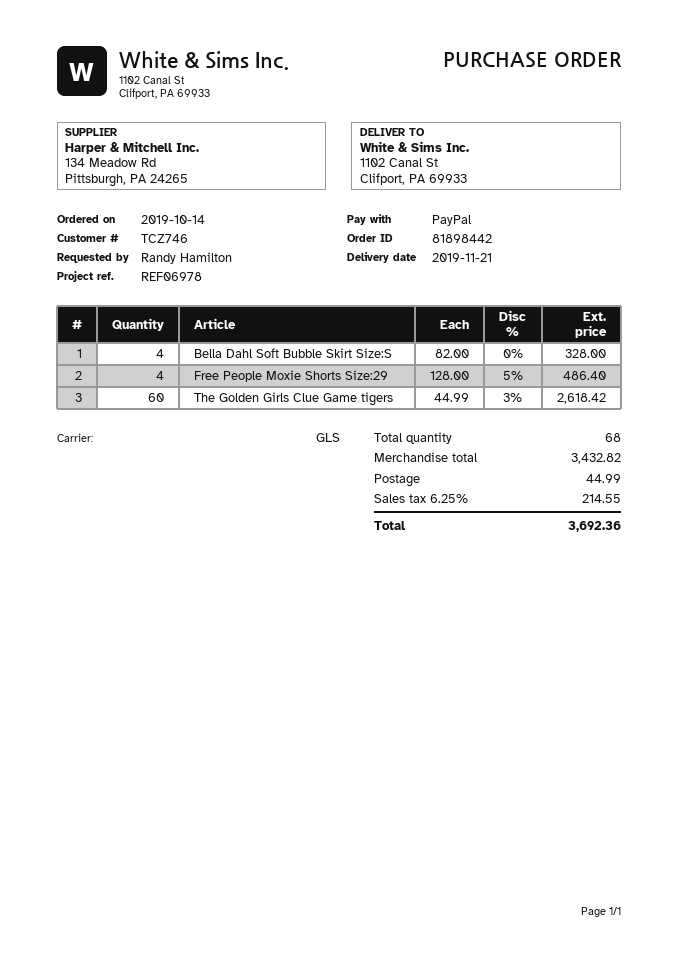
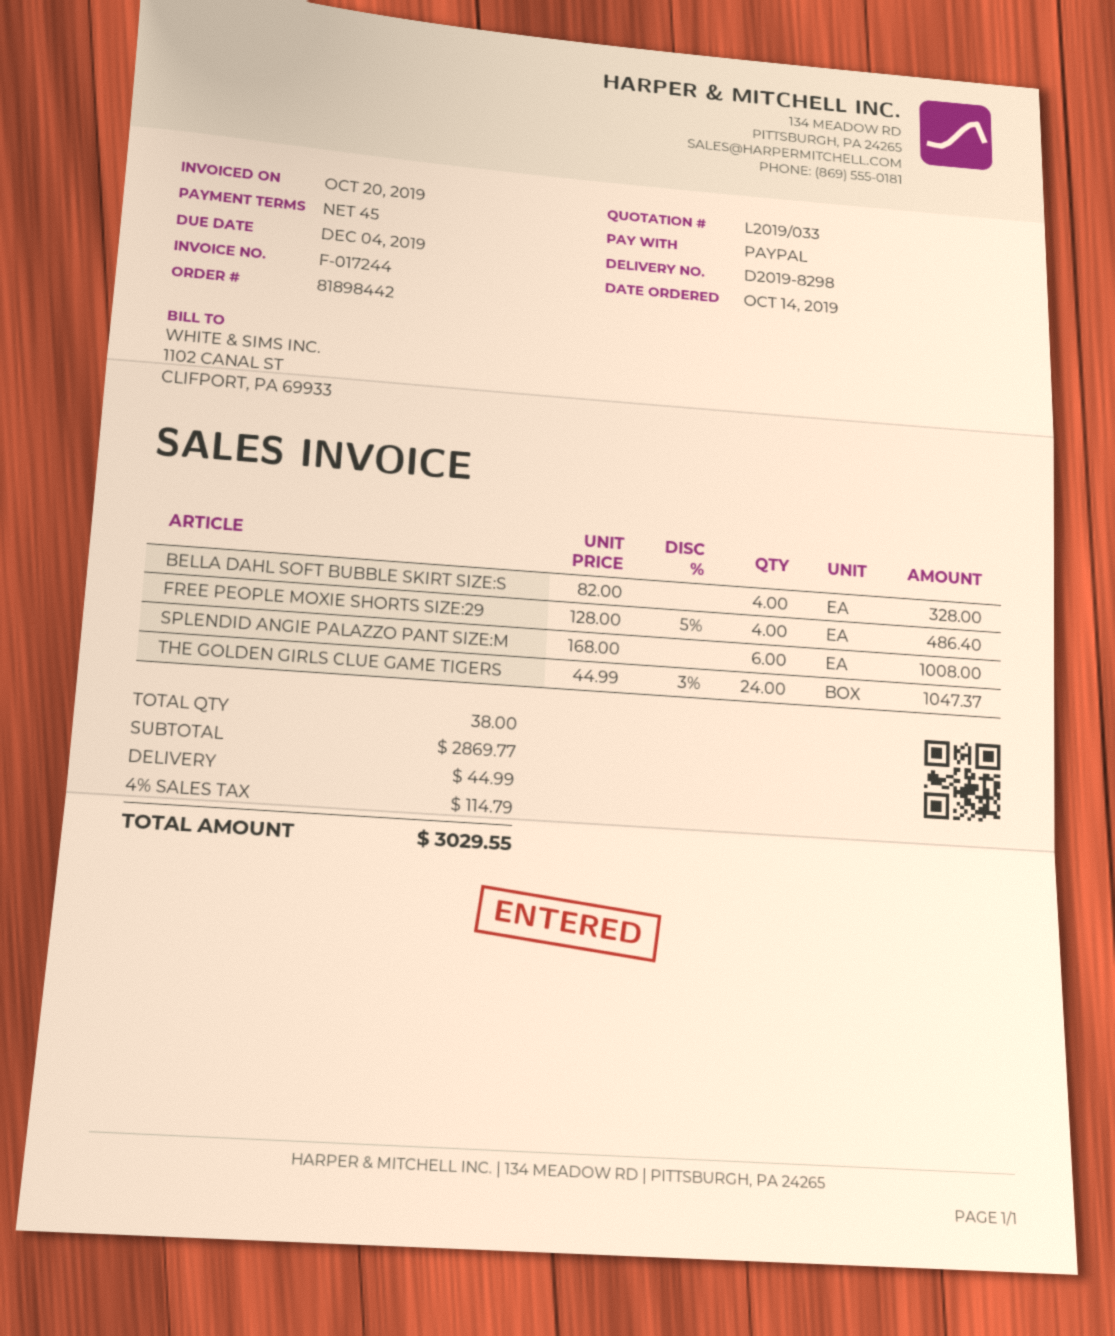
The Golden Girls Clue Game tigers: 60 x 44.99 - 3% = 2618.42 -> 24 x 44.99 - 3% = 1047.37
SPLENDID ANGIE PALAZZO PANT SIZE:M: none -> 6 x 168.00 = 1008.00
total quantity: 68 -> 38
subtotal: 3432.82 -> 2869.77
tax: 6.25% = 214.55 -> 4% = 114.79
total: 3692.36 -> 3029.55

